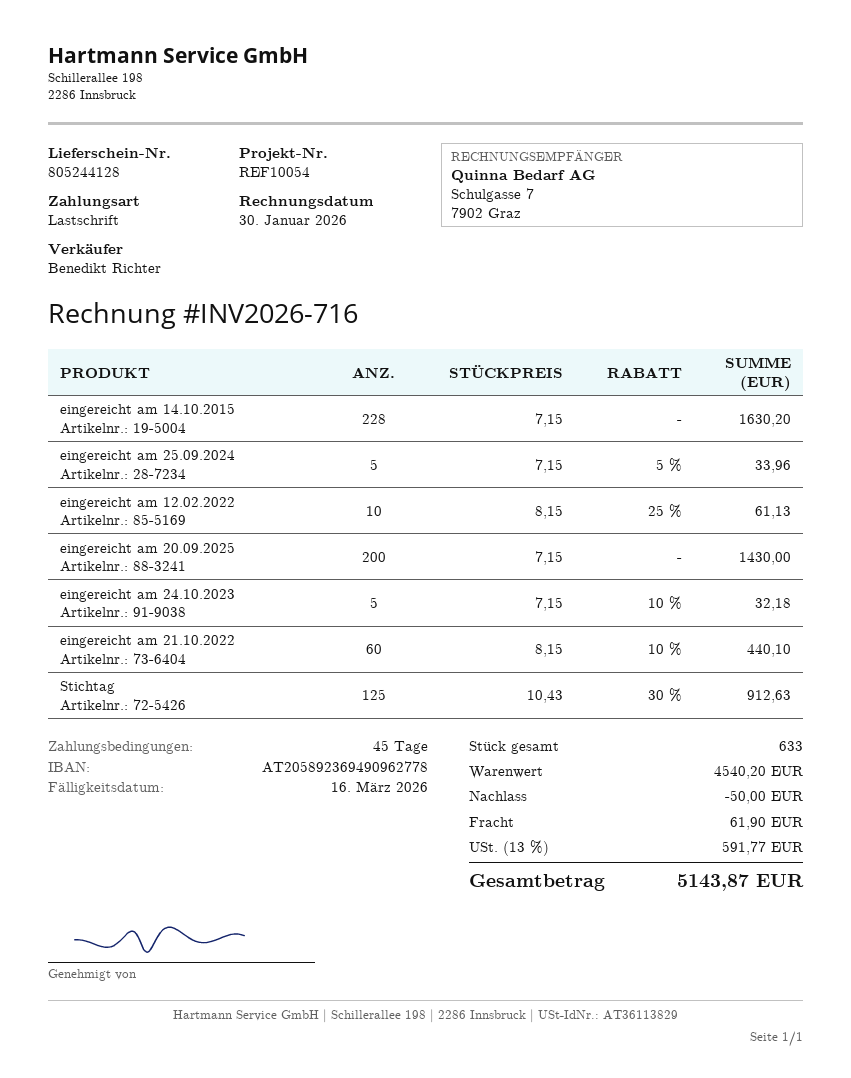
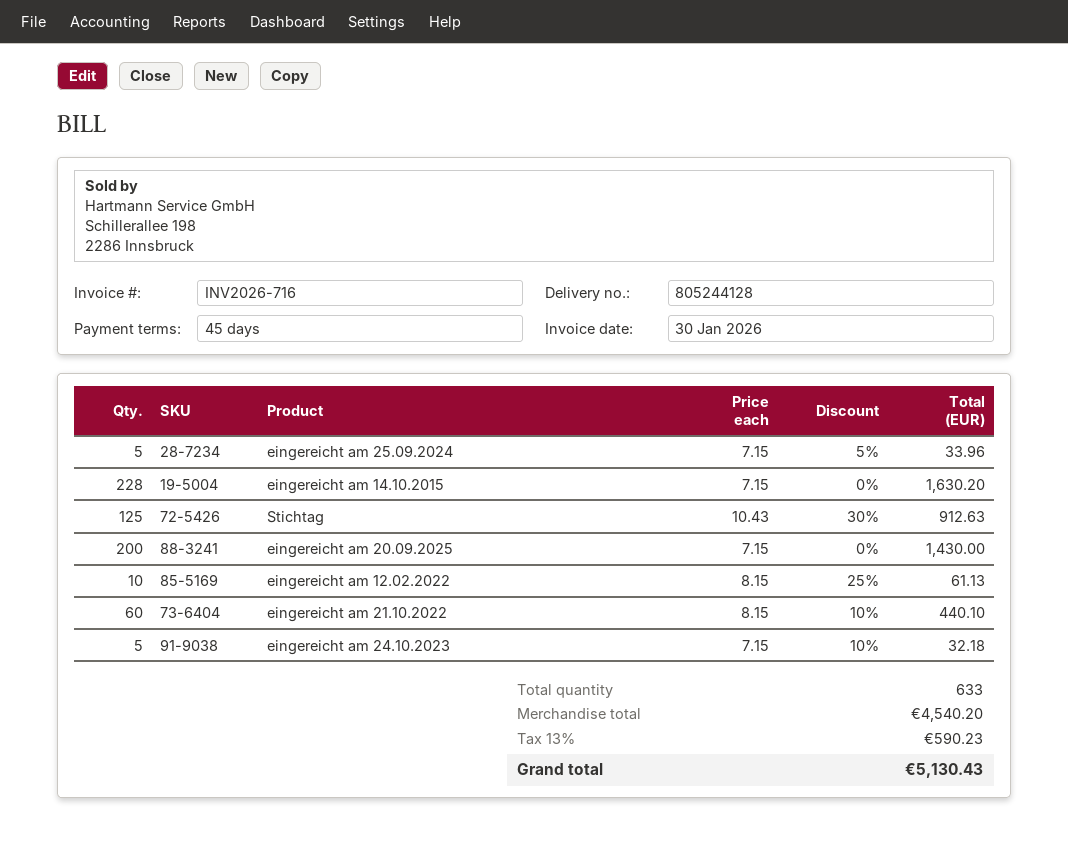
discount: 50.00 -> none
shipping: 61.90 -> none
tax: 13% = 591.77 -> 13% = 590.23
total: 5143.87 -> 5130.43

